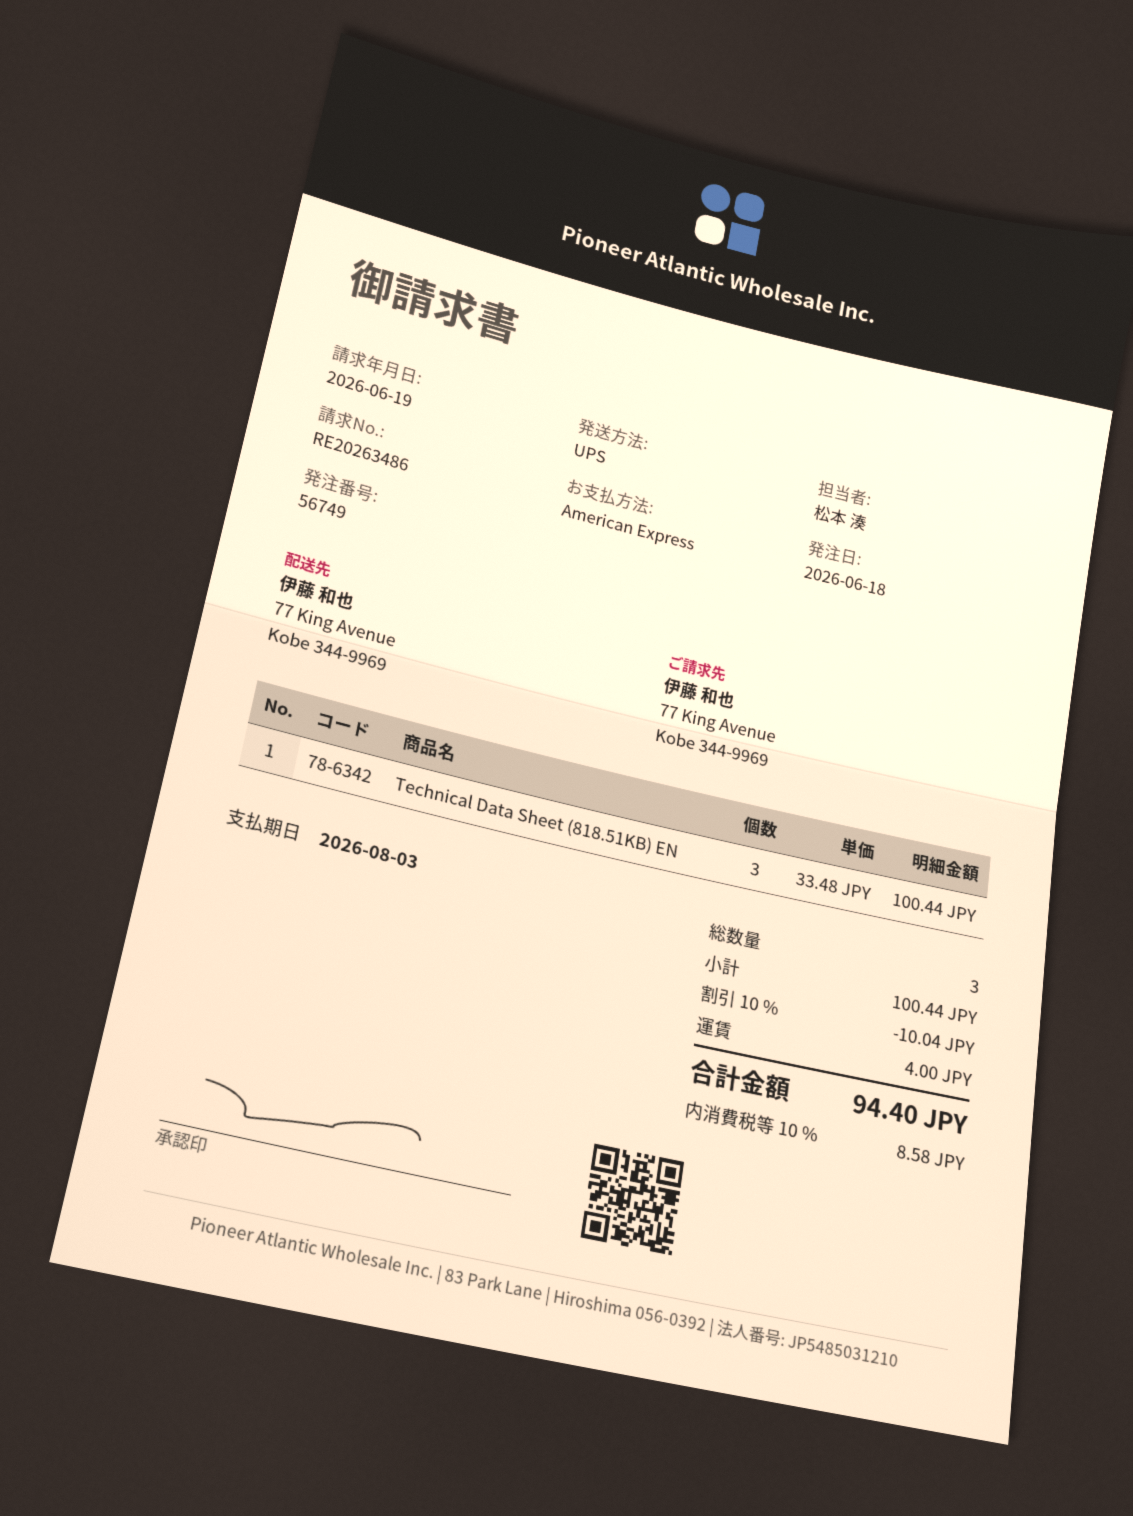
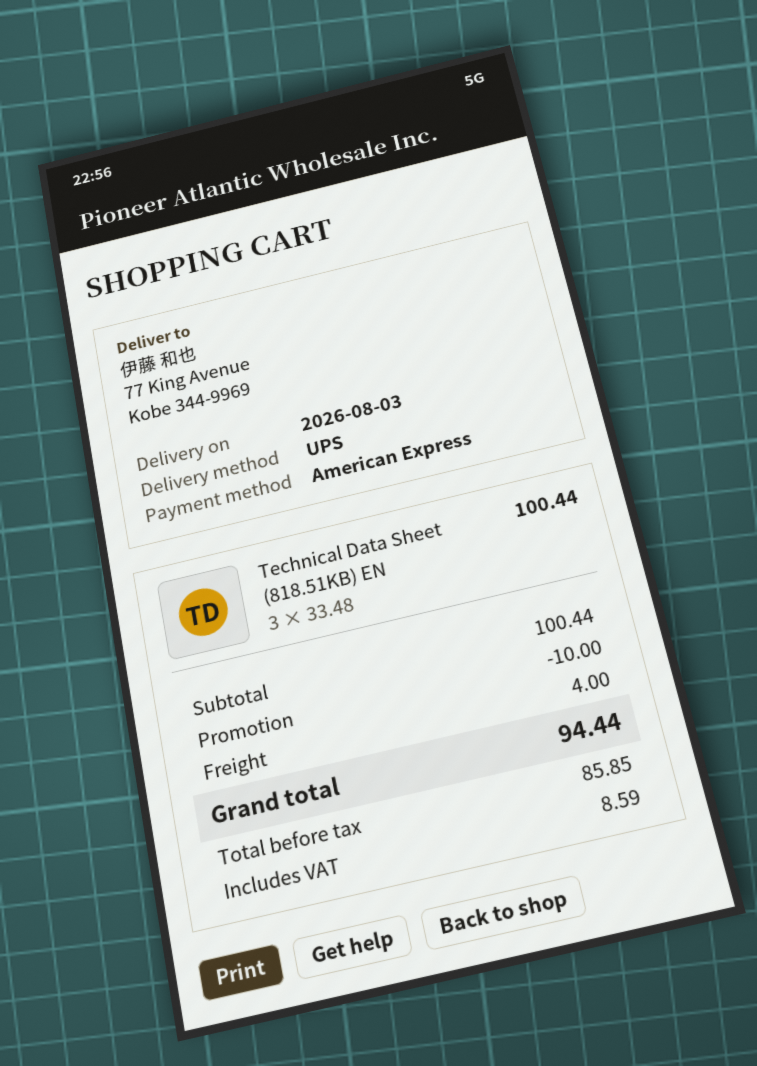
discount: 10.04 -> 10.00
tax: 8.58 -> 8.59
total: 94.40 -> 94.44

